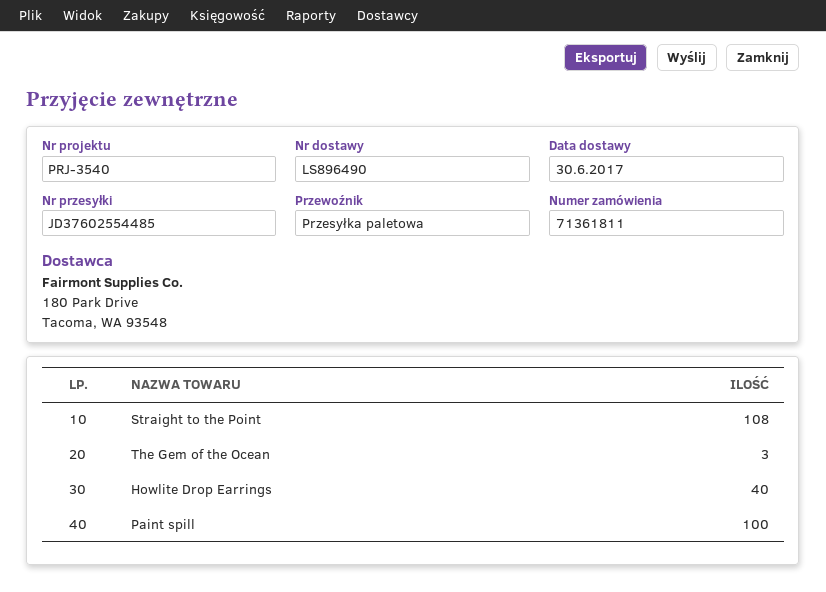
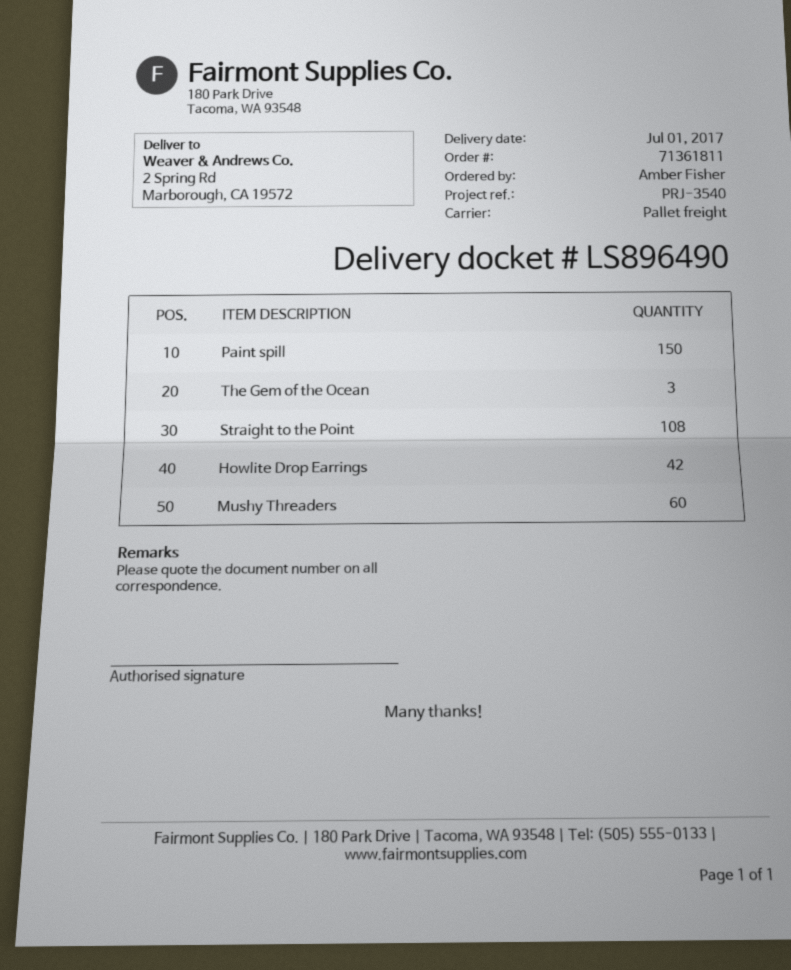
delivery date: 2017-06-30 -> 2017-07-01
Howlite Drop Earrings: 40 -> 42
Paint spill: 100 -> 150
Mushy Threaders: none -> 60

